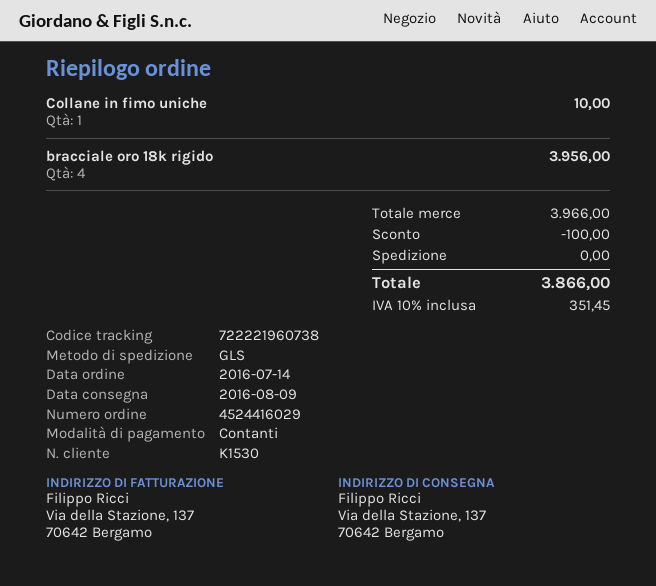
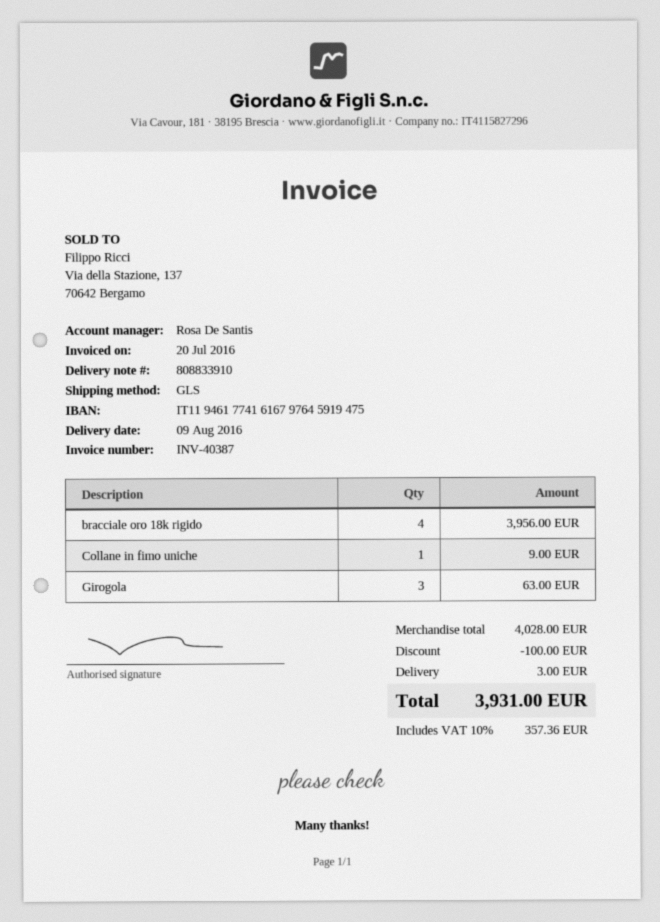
Collane in fimo uniche: 1 for 10.00 -> 1 for 9.00
Girogola: none -> 3 for 63.00
subtotal: 3966.00 -> 4028.00
shipping: 0.00 -> 3.00
tax: 10% = 351.45 -> 10% = 357.36
total: 3866.00 -> 3931.00

